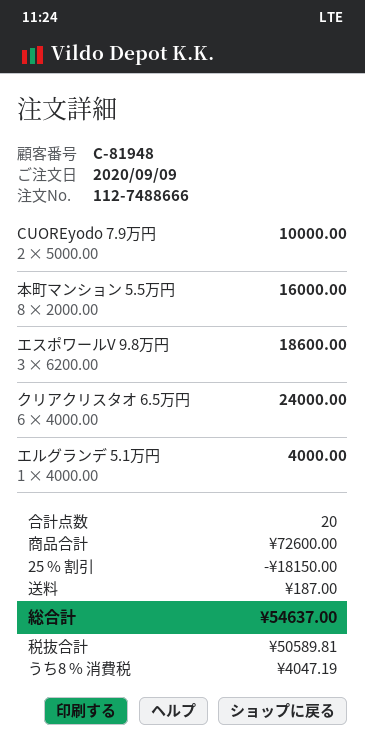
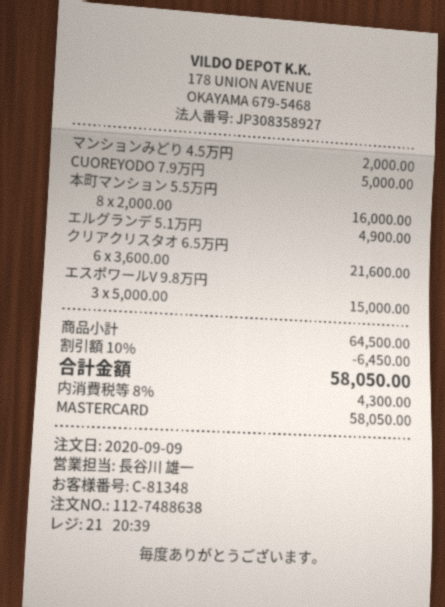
order number: 112-7488666 -> 112-7488638
customer number: C-81948 -> C-81348
CUOREyodo 7.9万円: 2 x 5000.00 = 10000.00 -> 1 x 5000.00 = 5000.00
エスポワールV 9.8万円: 3 x 6200.00 = 18600.00 -> 3 x 5000.00 = 15000.00
クリアクリスタオ 6.5万円: 6 x 4000.00 = 24000.00 -> 6 x 3600.00 = 21600.00
エルグランデ 5.1万円: 1 x 4000.00 = 4000.00 -> 1 x 4900.00 = 4900.00
マンションみどり 4.5万円: none -> 1 x 2000.00 = 2000.00
subtotal: 72600.00 -> 64500.00
discount: 25% = 18150.00 -> 10% = 6450.00
shipping: 187.00 -> none
tax: 8% = 4047.19 -> 8% = 4300.00
total: 54637.00 -> 58050.00

